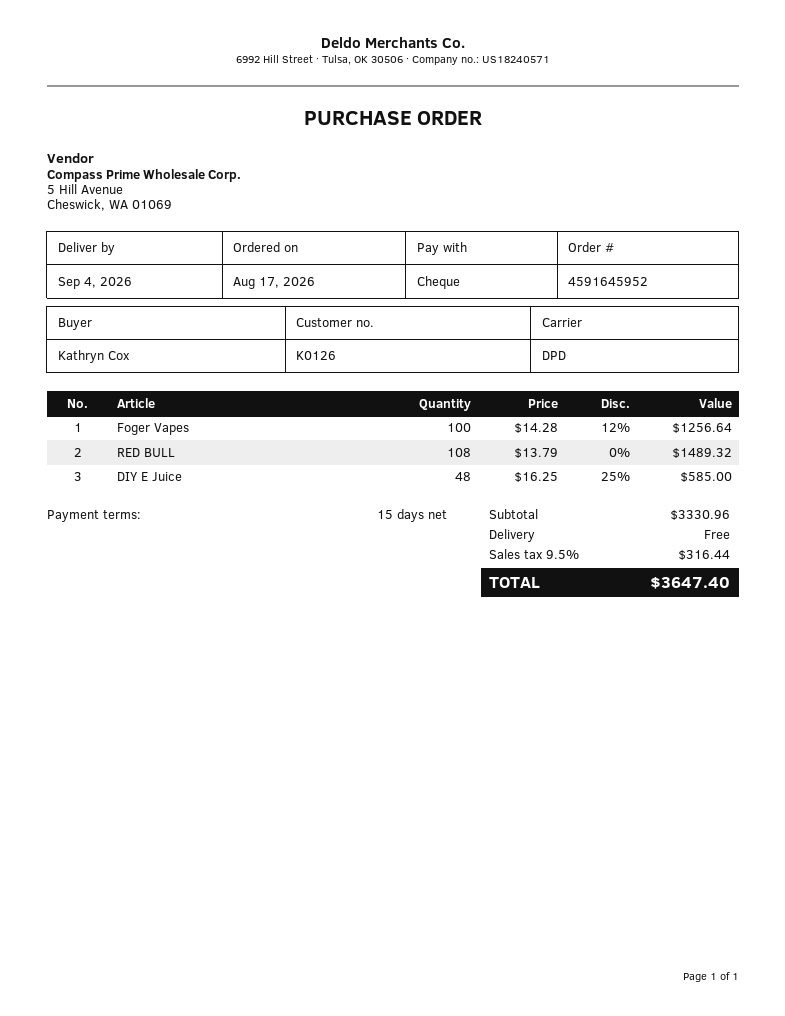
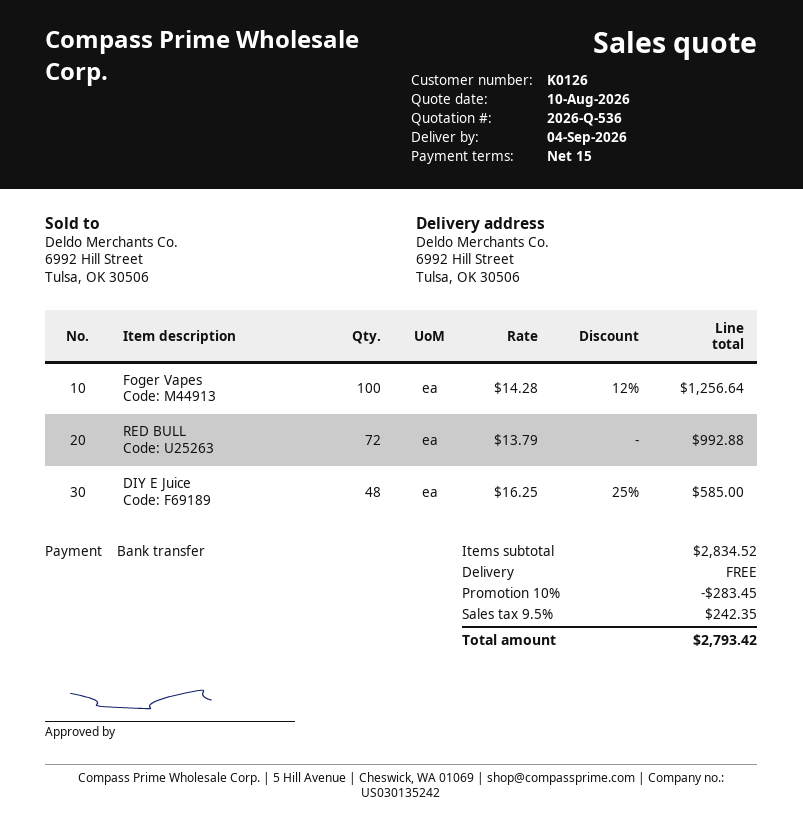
payment method: cheque -> bank transfer
RED BULL: 108 x 13.79 = 1489.32 -> 72 x 13.79 = 992.88
subtotal: 3330.96 -> 2834.52
discount: none -> 10% = 283.45
tax: 9.5% = 316.44 -> 9.5% = 242.35
total: 3647.40 -> 2793.42

